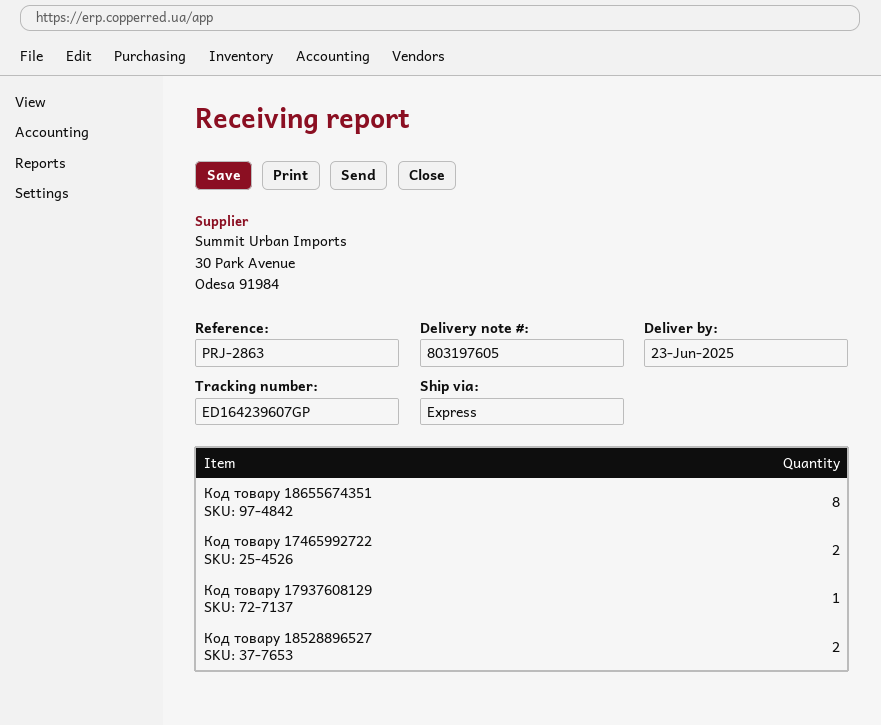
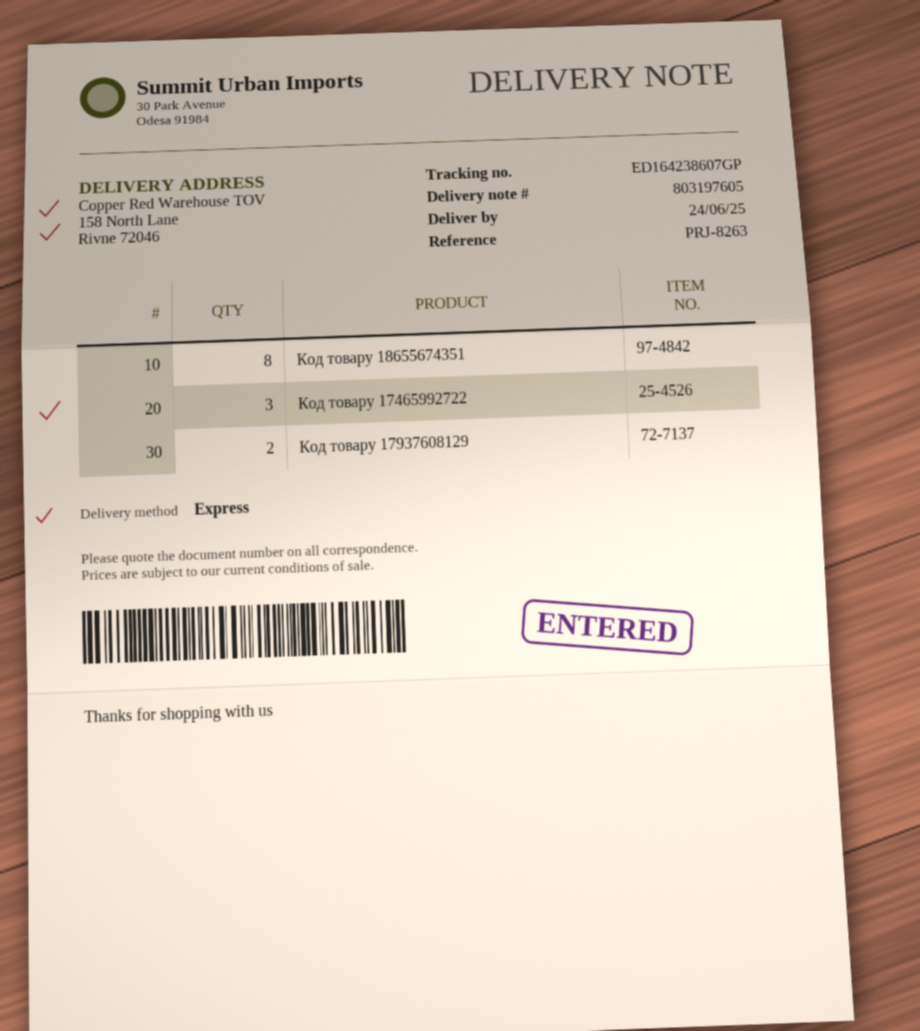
delivery date: 2025-06-23 -> 2025-06-24
reference: PRJ-2863 -> PRJ-8263
tracking number: ED164239607GP -> ED164238607GP
Код товару 17465992722: 2 -> 3
Код товару 17937608129: 1 -> 2
Код товару 18528896527: 2 -> none

